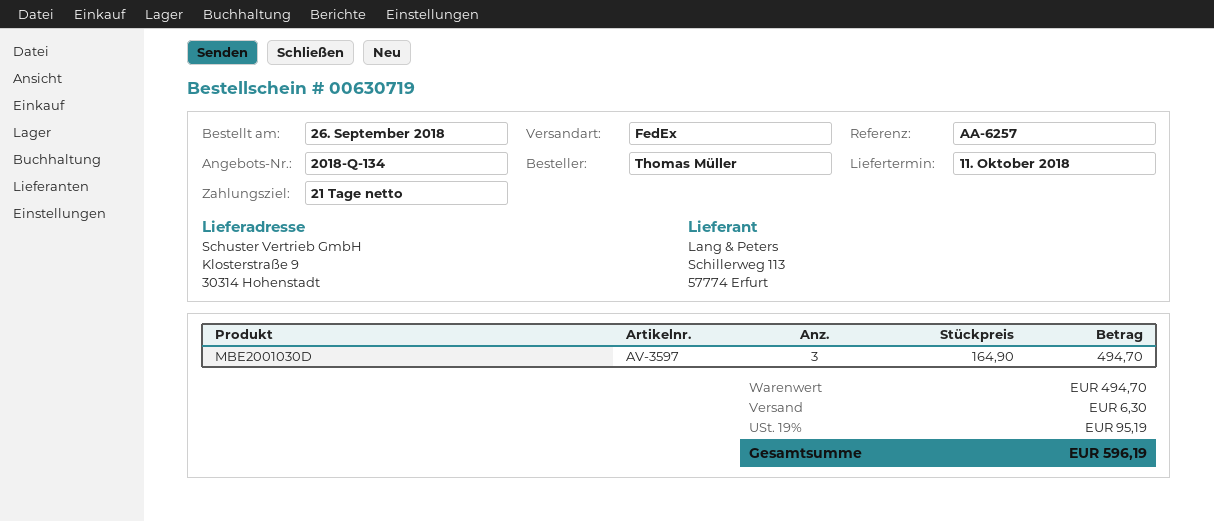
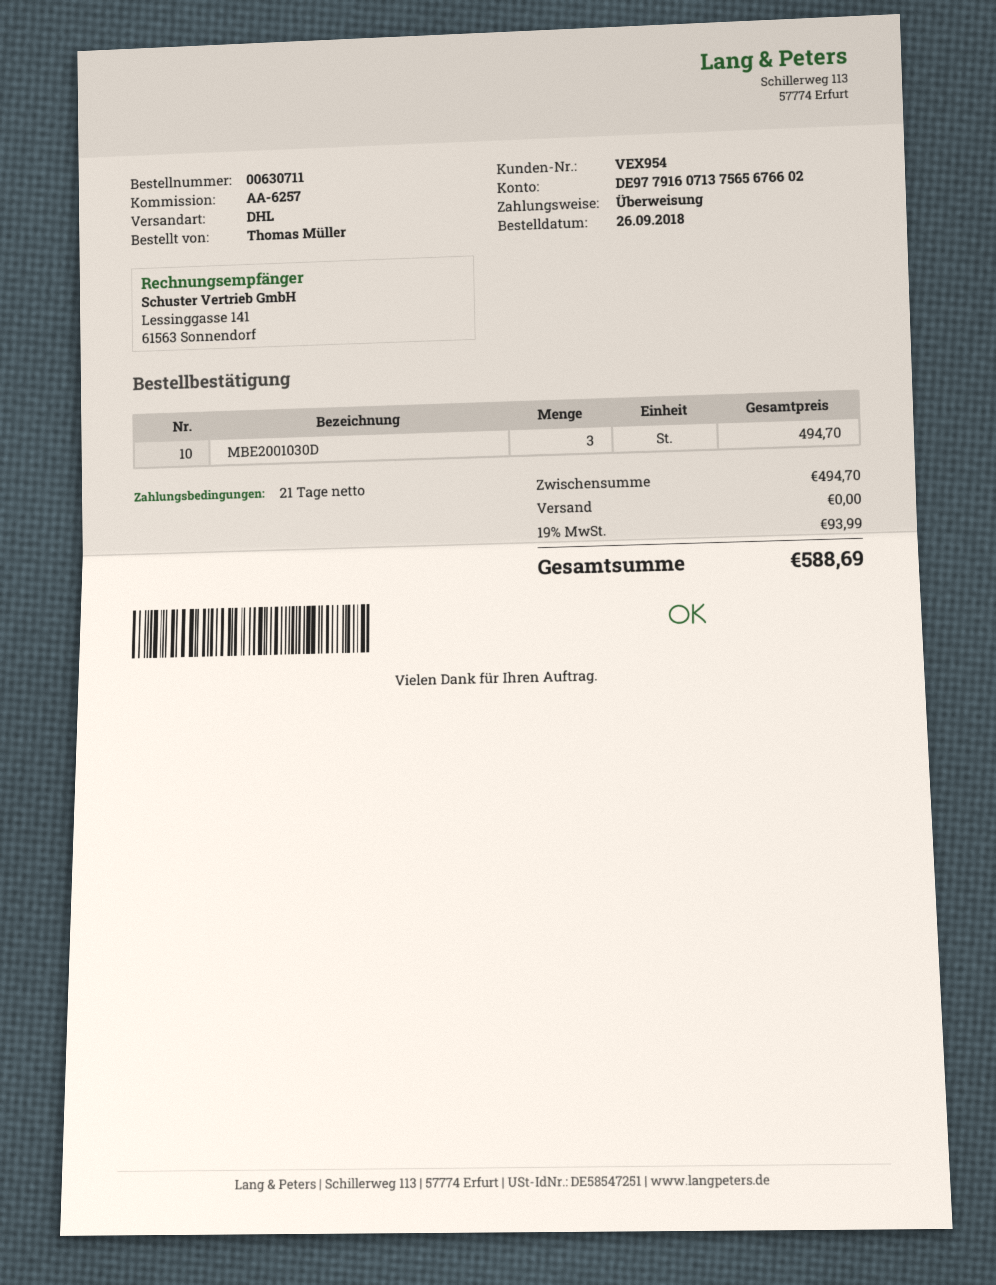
order number: 00630719 -> 00630711
shipping method: FedEx -> DHL
shipping: 6.30 -> 0.00
tax: 19% = 95.19 -> 19% = 93.99
total: 596.19 -> 588.69

